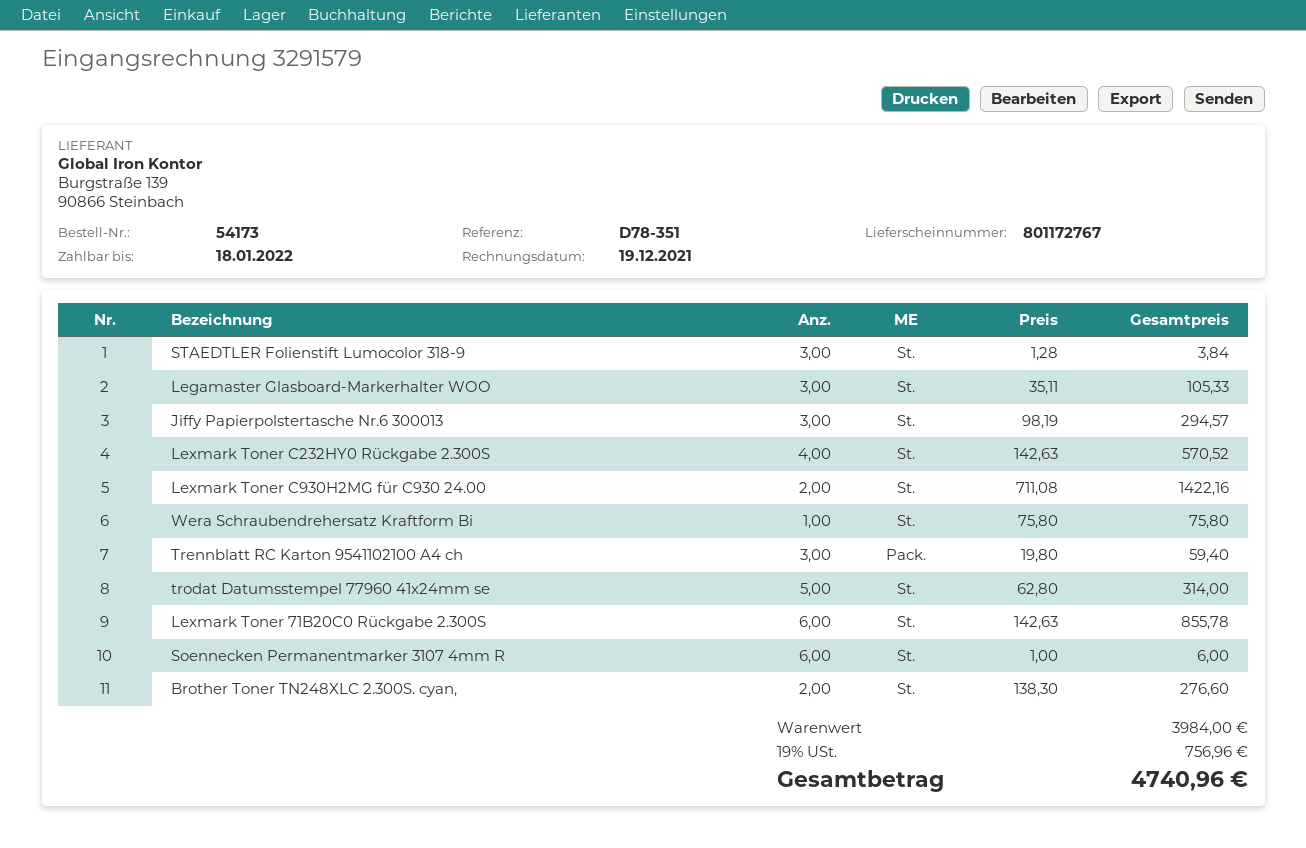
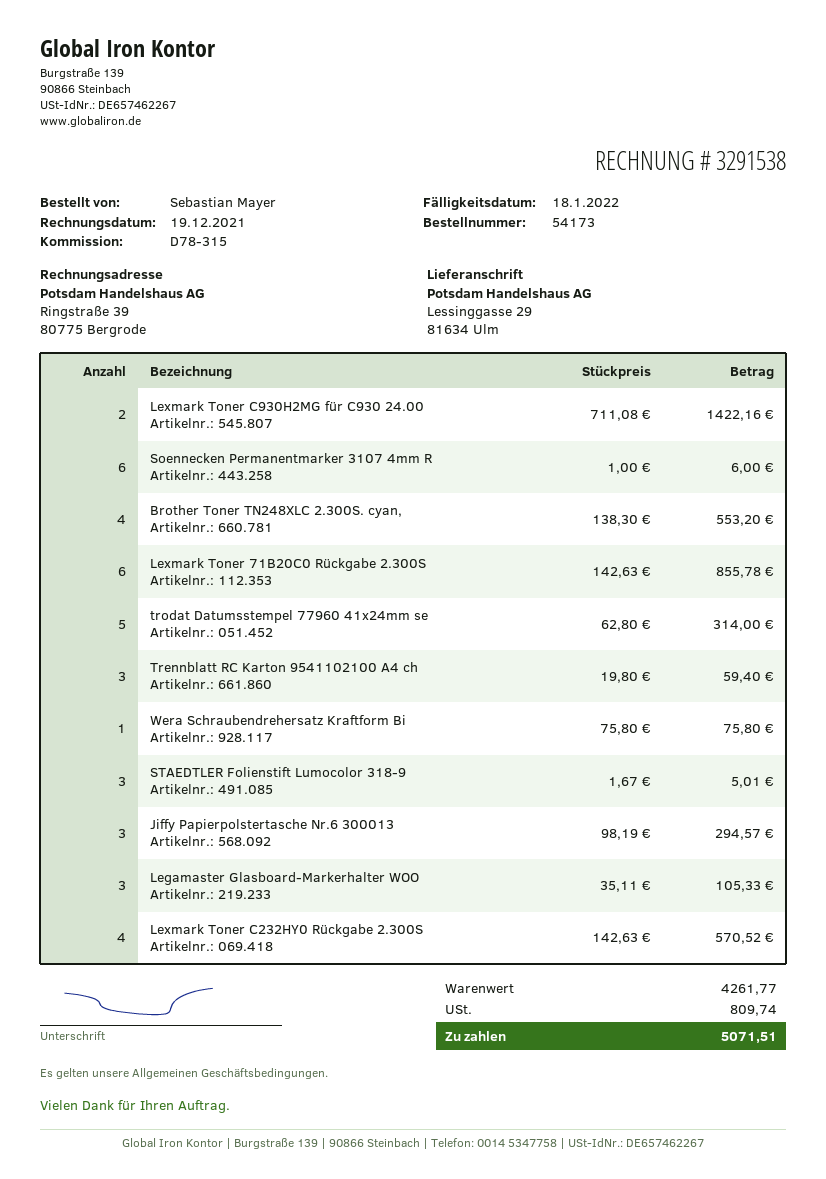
invoice number: 3291579 -> 3291538
reference: D78-351 -> D78-315
STAEDTLER Folienstift Lumocolor 318-9: 3 x 1.28 = 3.84 -> 3 x 1.67 = 5.01
Brother Toner TN248XLC 2.300S. cyan,: 2 x 138.30 = 276.60 -> 4 x 138.30 = 553.20
subtotal: 3984.00 -> 4261.77
tax: 756.96 -> 809.74
total: 4740.96 -> 5071.51

